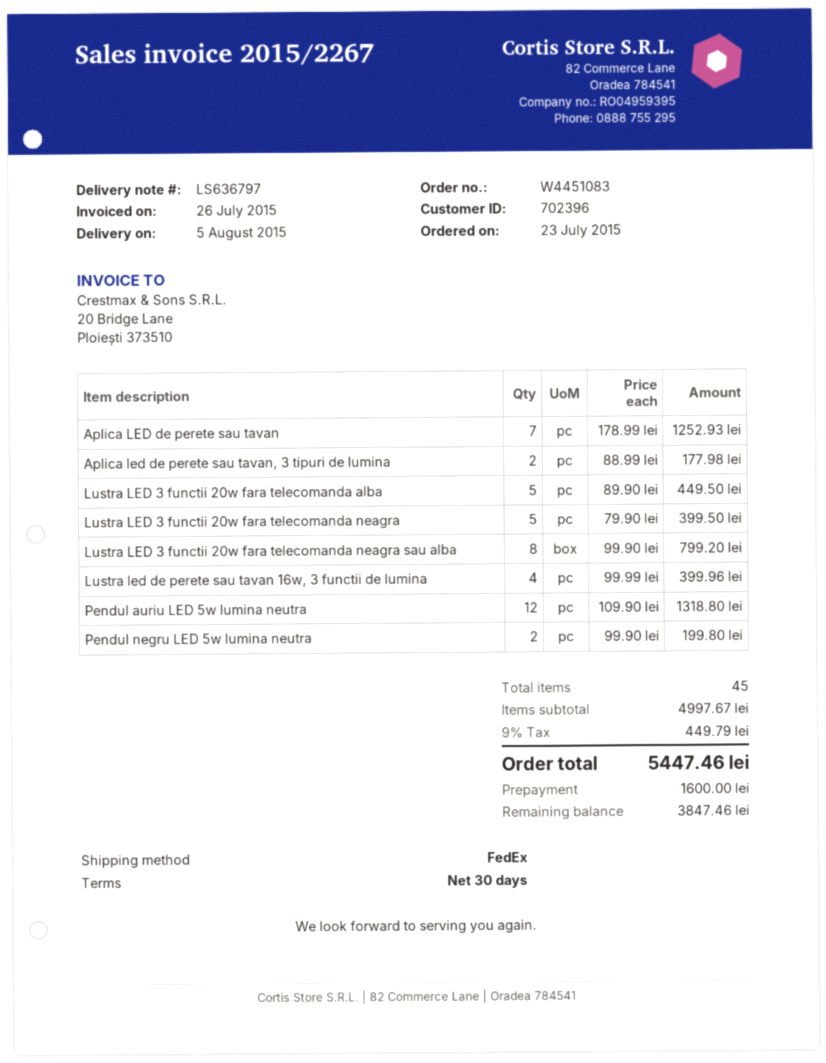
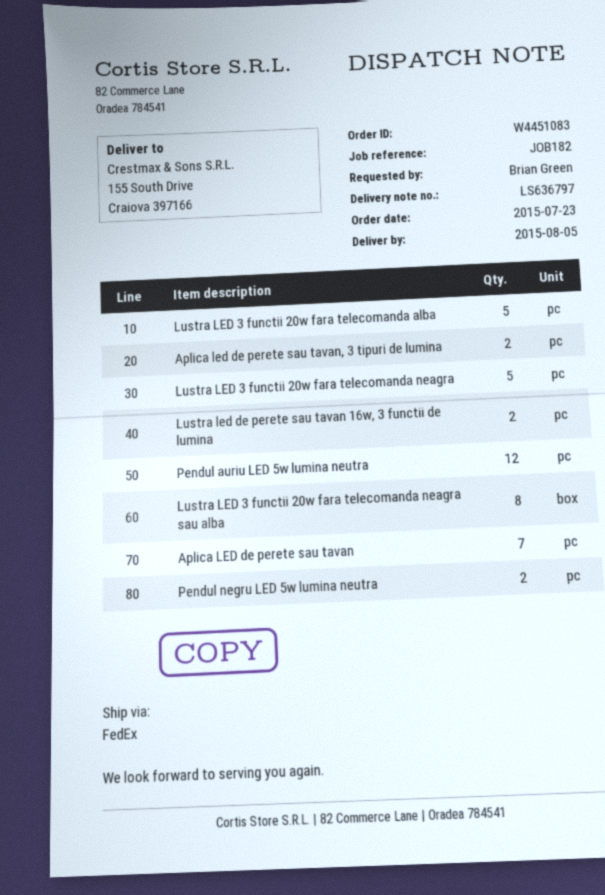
Lustra led de perete sau tavan 16w, 3 functii de lumina: 4 -> 2

